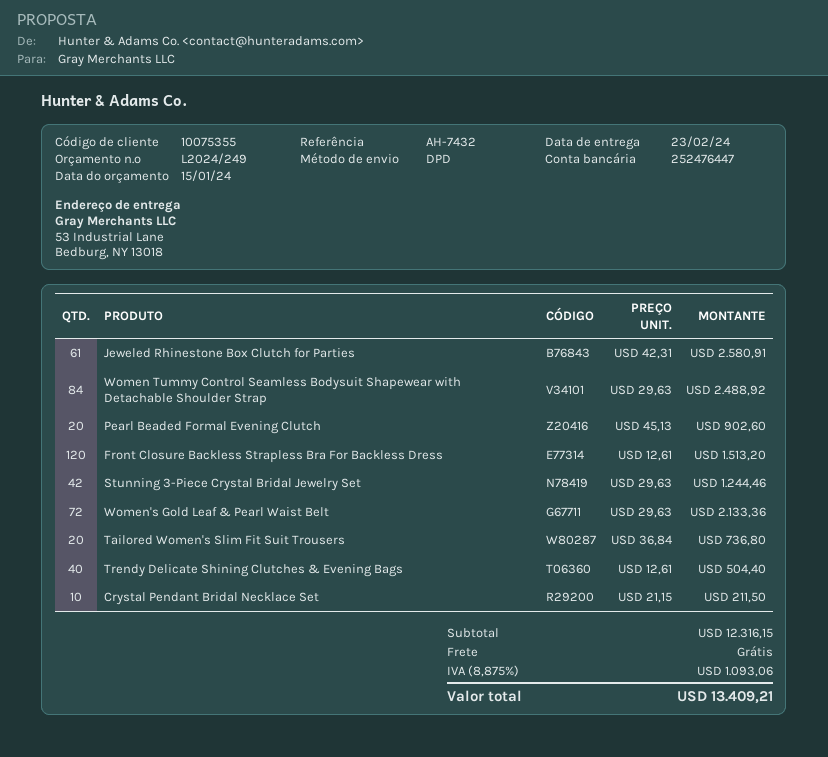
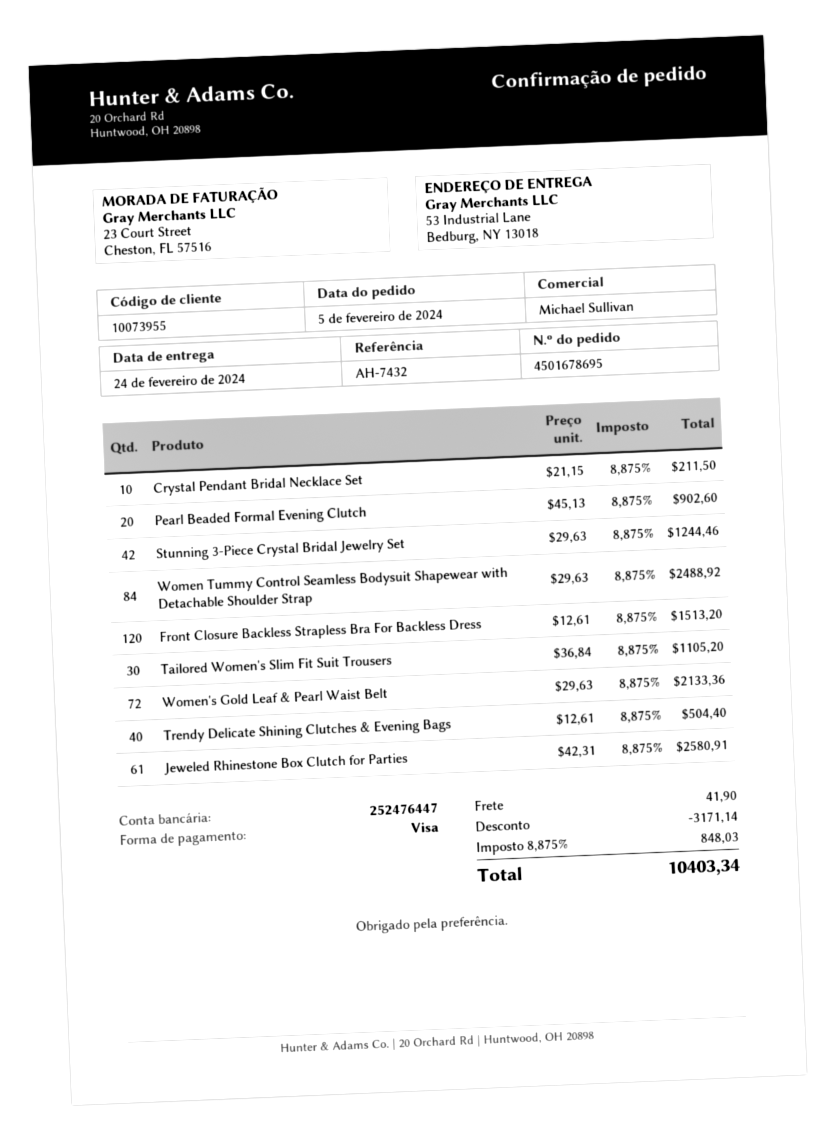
delivery date: 2024-02-23 -> 2024-02-24
customer number: 10075355 -> 10073955
Tailored Women's Slim Fit Suit Trousers: 20 x 36.84 = 736.80 -> 30 x 36.84 = 1105.20
discount: none -> 3171.14
shipping: 0.00 -> 41.90
tax: 8.875% = 1093.06 -> 8.875% = 848.03
total: 13409.21 -> 10403.34

